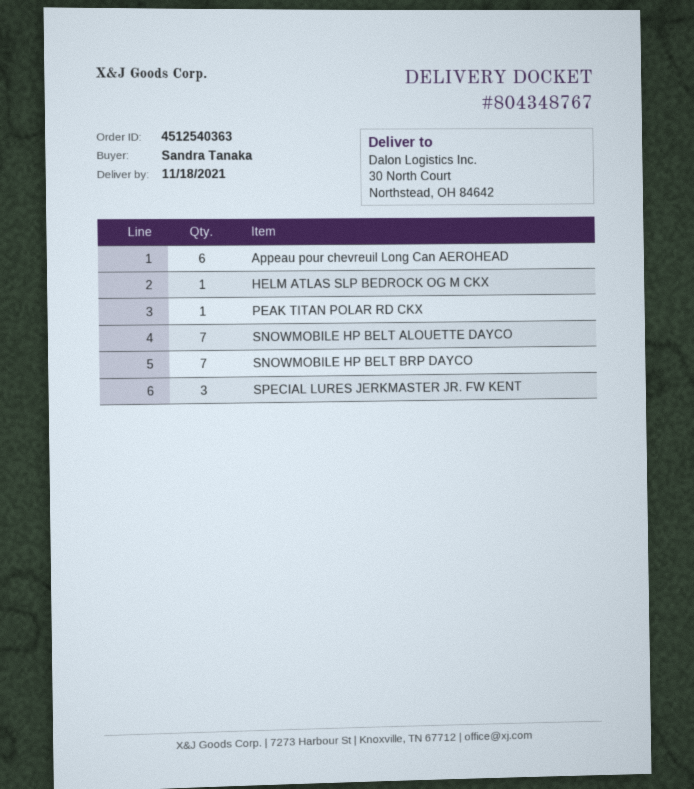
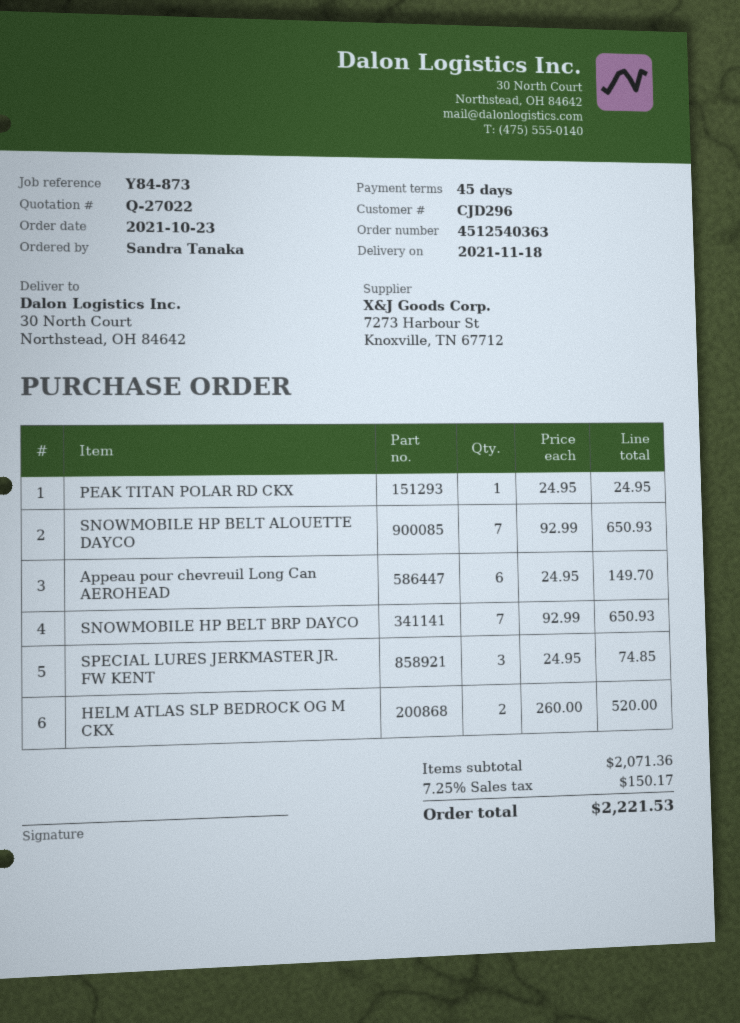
HELM ATLAS SLP BEDROCK OG M CKX: 1 -> 2

